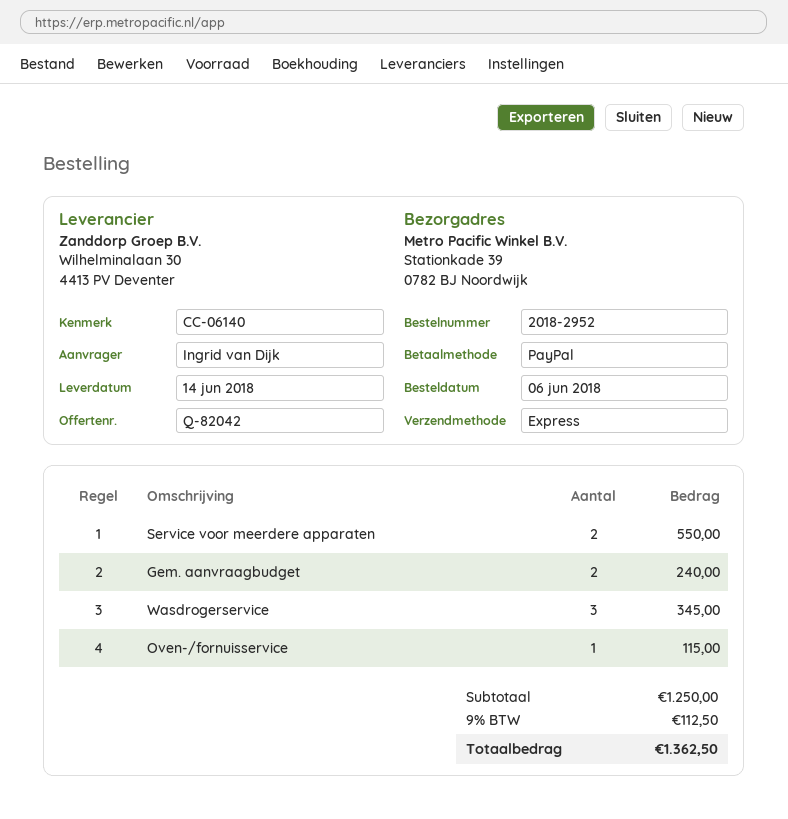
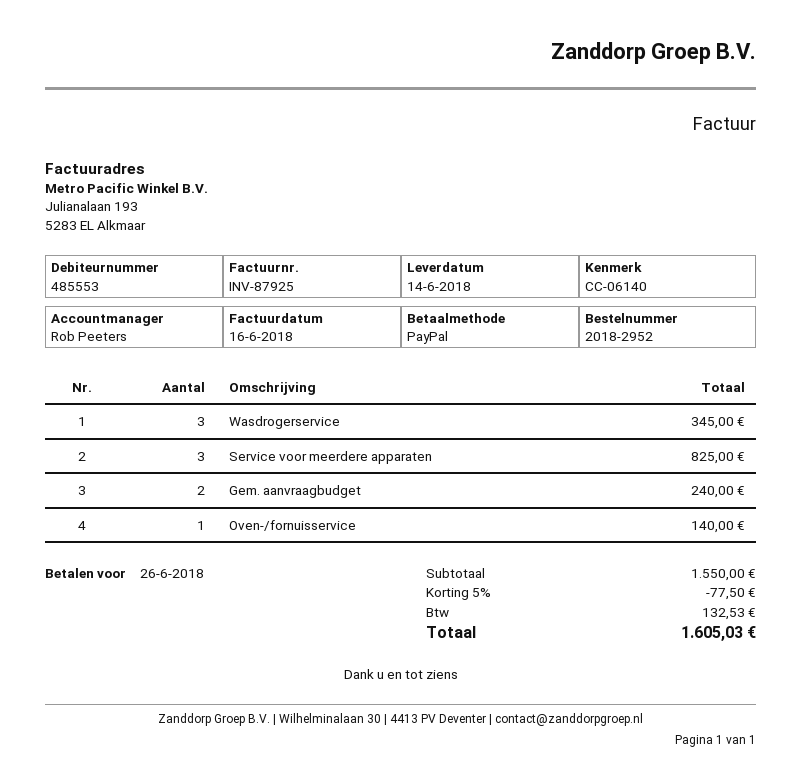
Service voor meerdere apparaten: 2 for 550.00 -> 3 for 825.00
Oven-/fornuisservice: 1 for 115.00 -> 1 for 140.00
subtotal: 1250.00 -> 1550.00
discount: none -> 5% = 77.50
tax: 112.50 -> 132.53
total: 1362.50 -> 1605.03

